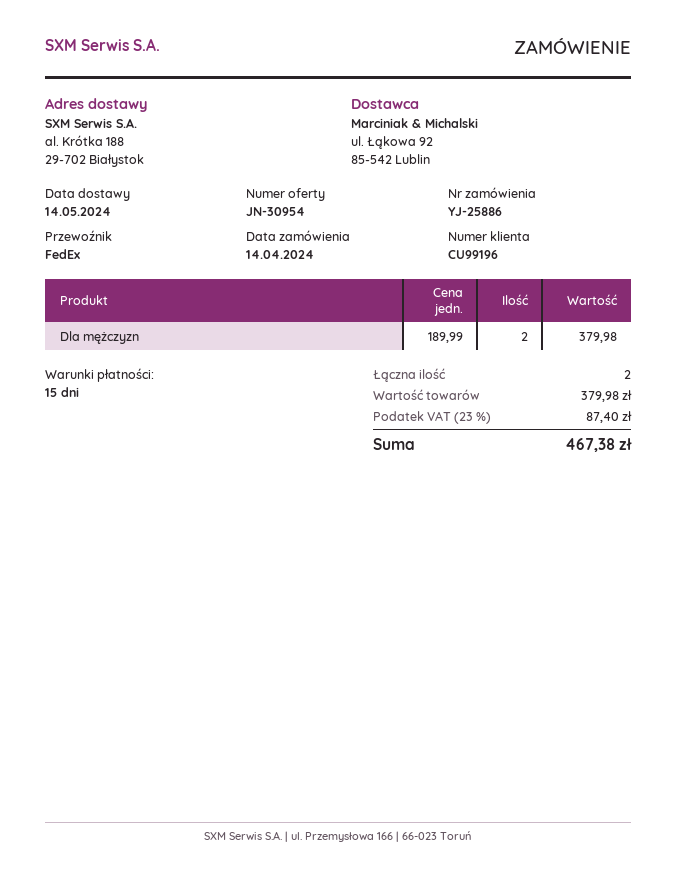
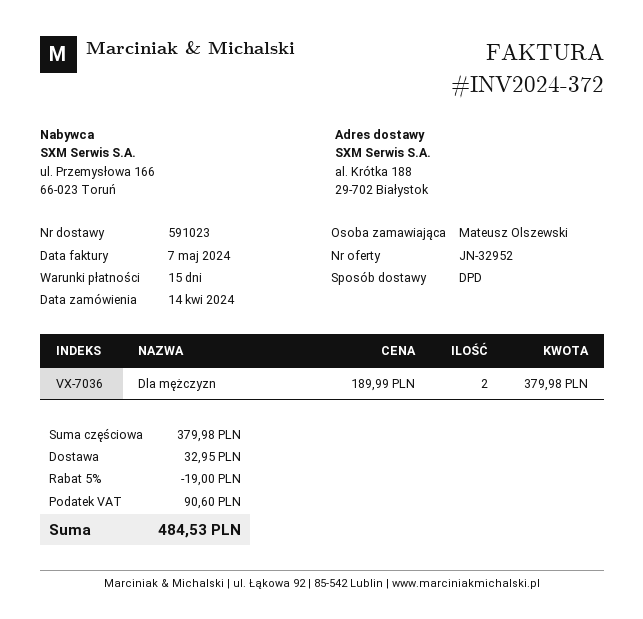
quote number: JN-30954 -> JN-32952
shipping method: FedEx -> DPD
discount: none -> 5% = 19.00
shipping: none -> 32.95
tax: 87.40 -> 90.60
total: 467.38 -> 484.53

